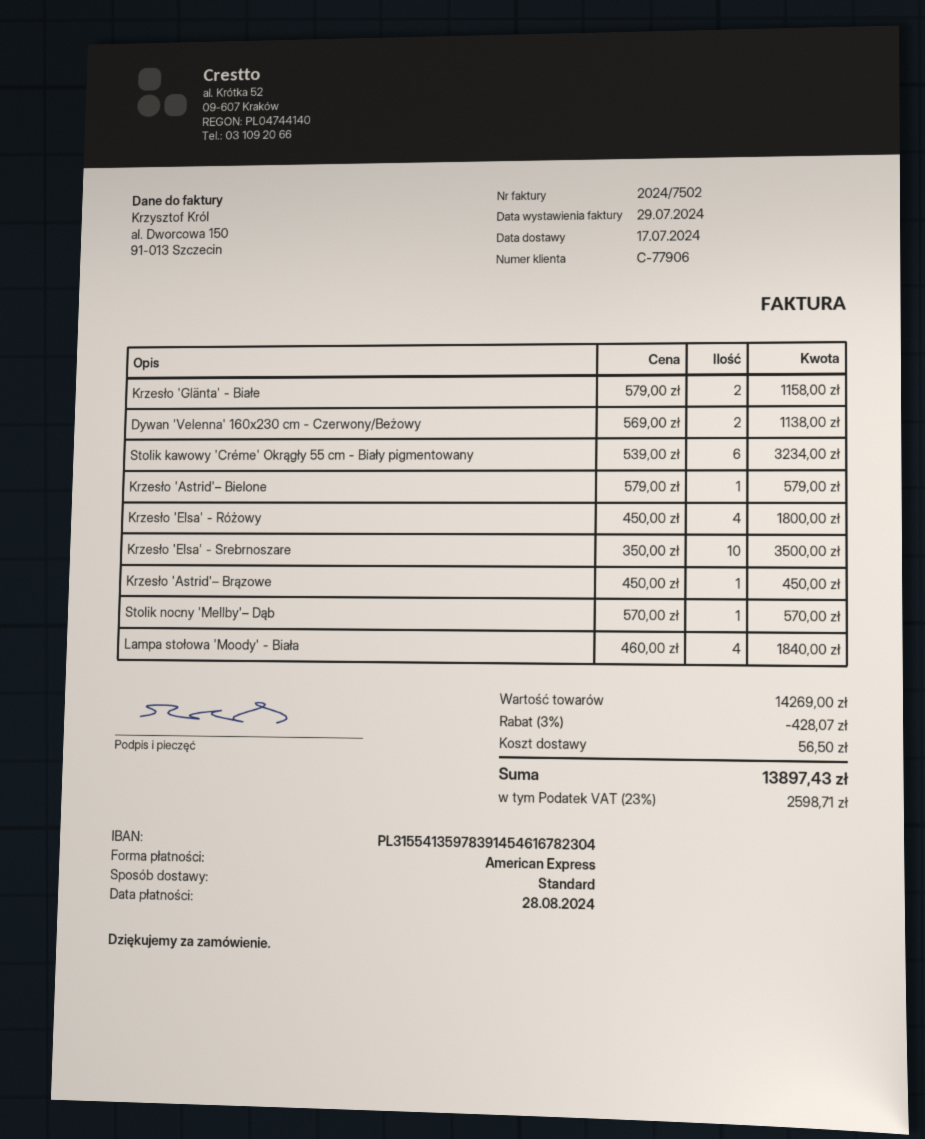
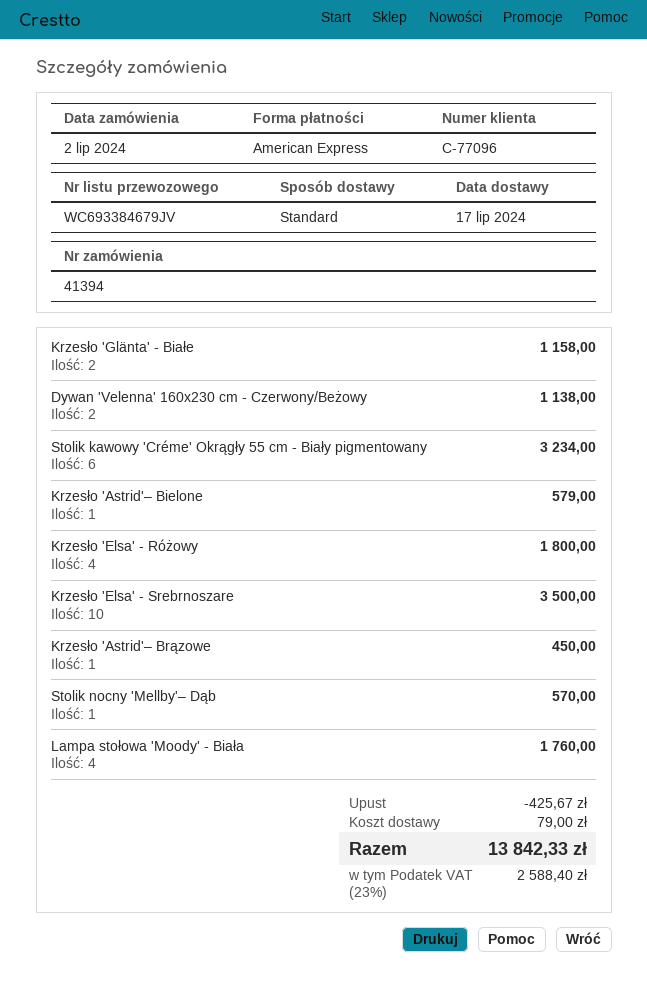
customer number: C-77906 -> C-77096
Lampa stołowa 'Moody' - Biała: 4 for 1840.00 -> 4 for 1760.00
discount: 428.07 -> 425.67
shipping: 56.50 -> 79.00
tax: 23% = 2598.71 -> 23% = 2588.40
total: 13897.43 -> 13842.33

